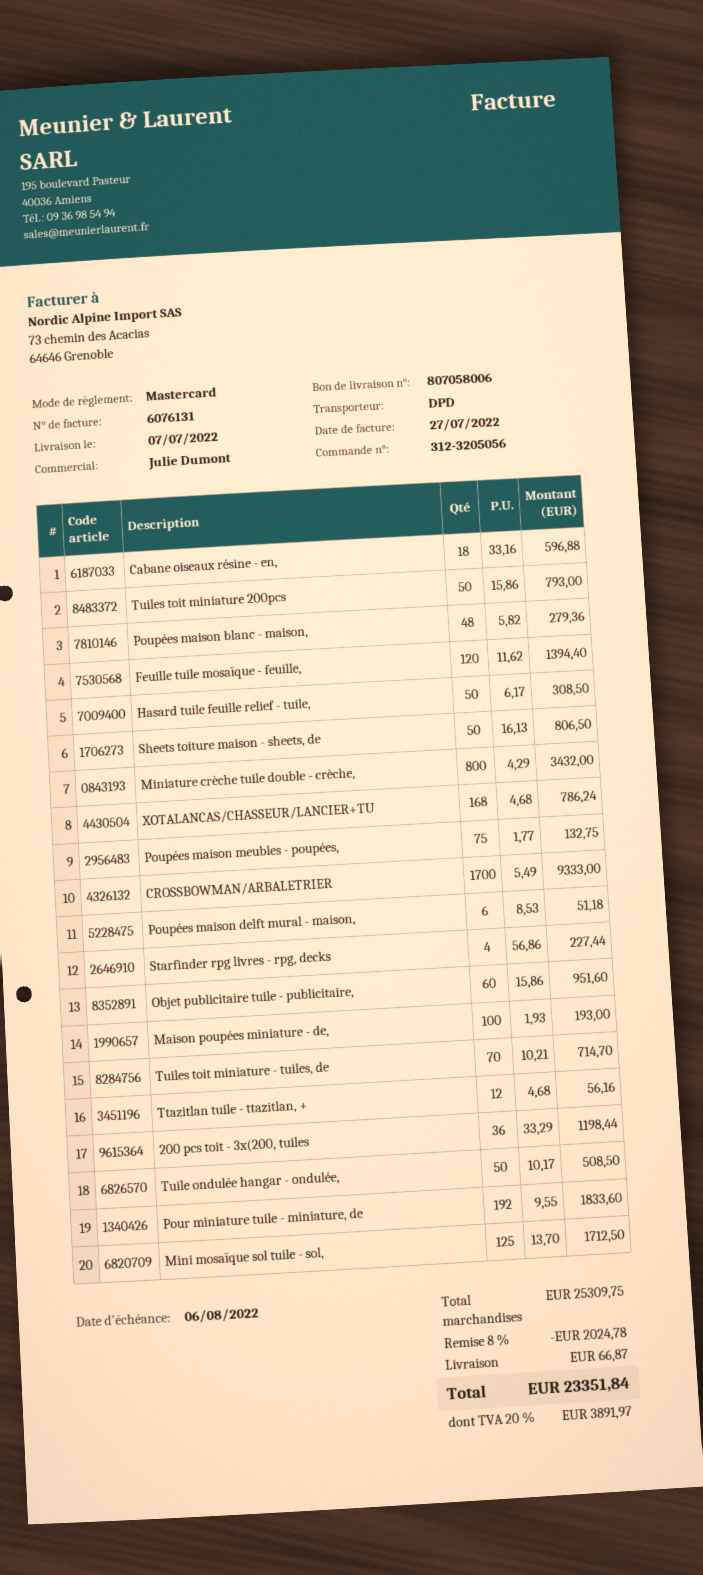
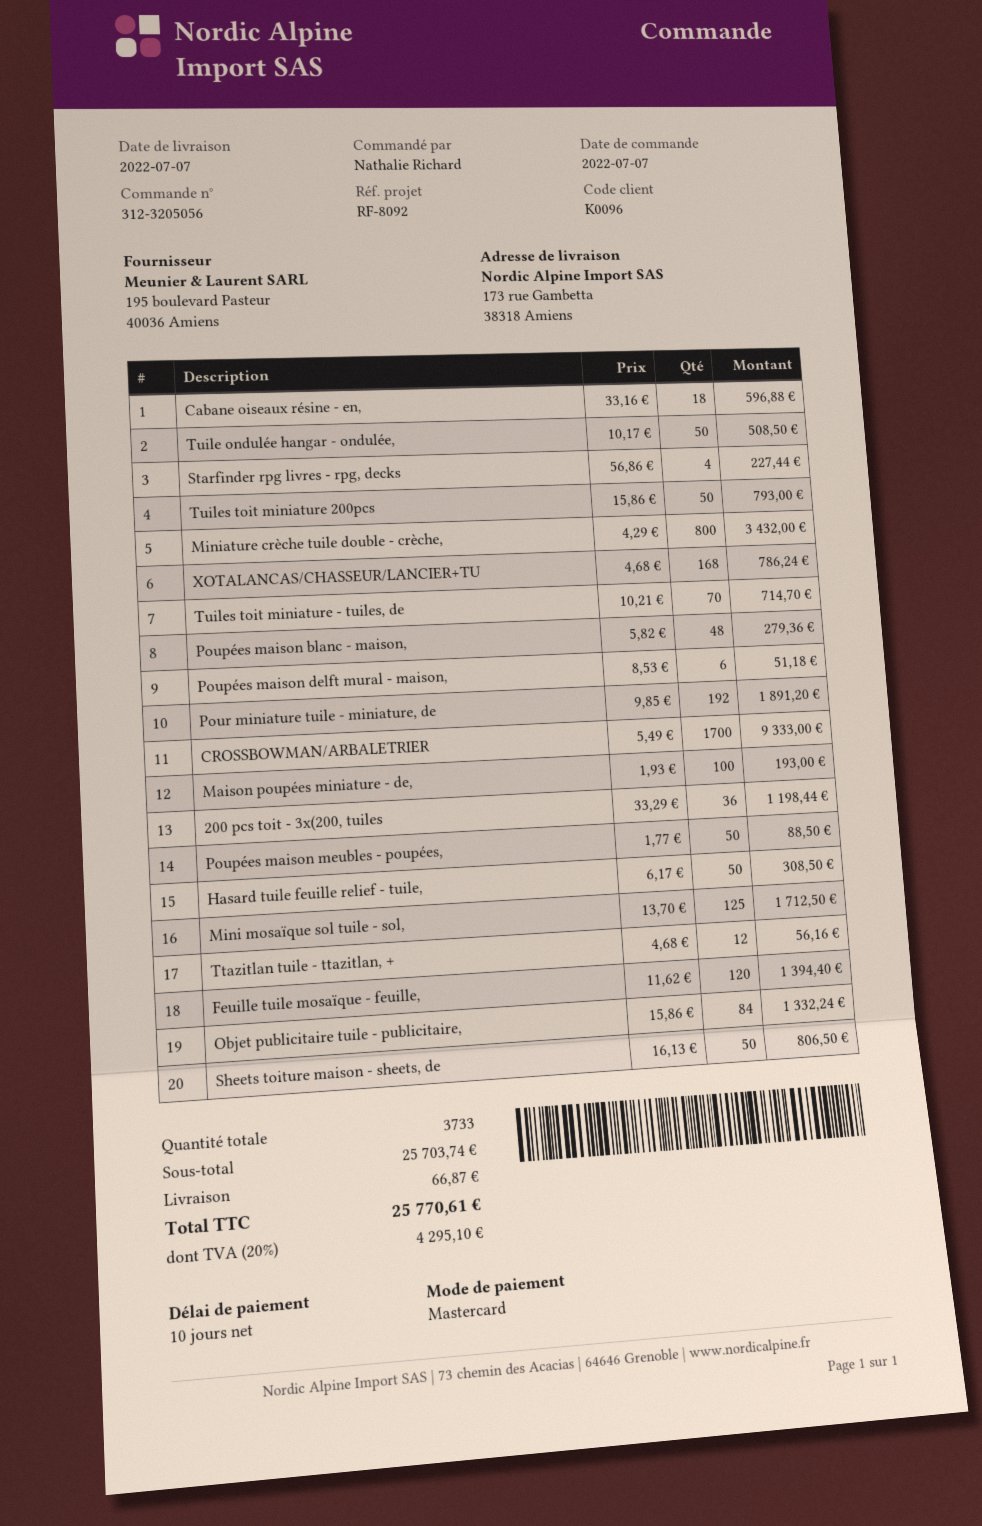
Poupées maison meubles - poupées,: 75 x 1.77 = 132.75 -> 50 x 1.77 = 88.50
Objet publicitaire tuile - publicitaire,: 60 x 15.86 = 951.60 -> 84 x 15.86 = 1332.24
Pour miniature tuile - miniature, de: 192 x 9.55 = 1833.60 -> 192 x 9.85 = 1891.20
subtotal: 25309.75 -> 25703.74
discount: 8% = 2024.78 -> none
tax: 20% = 3891.97 -> 20% = 4295.10
total: 23351.84 -> 25770.61

